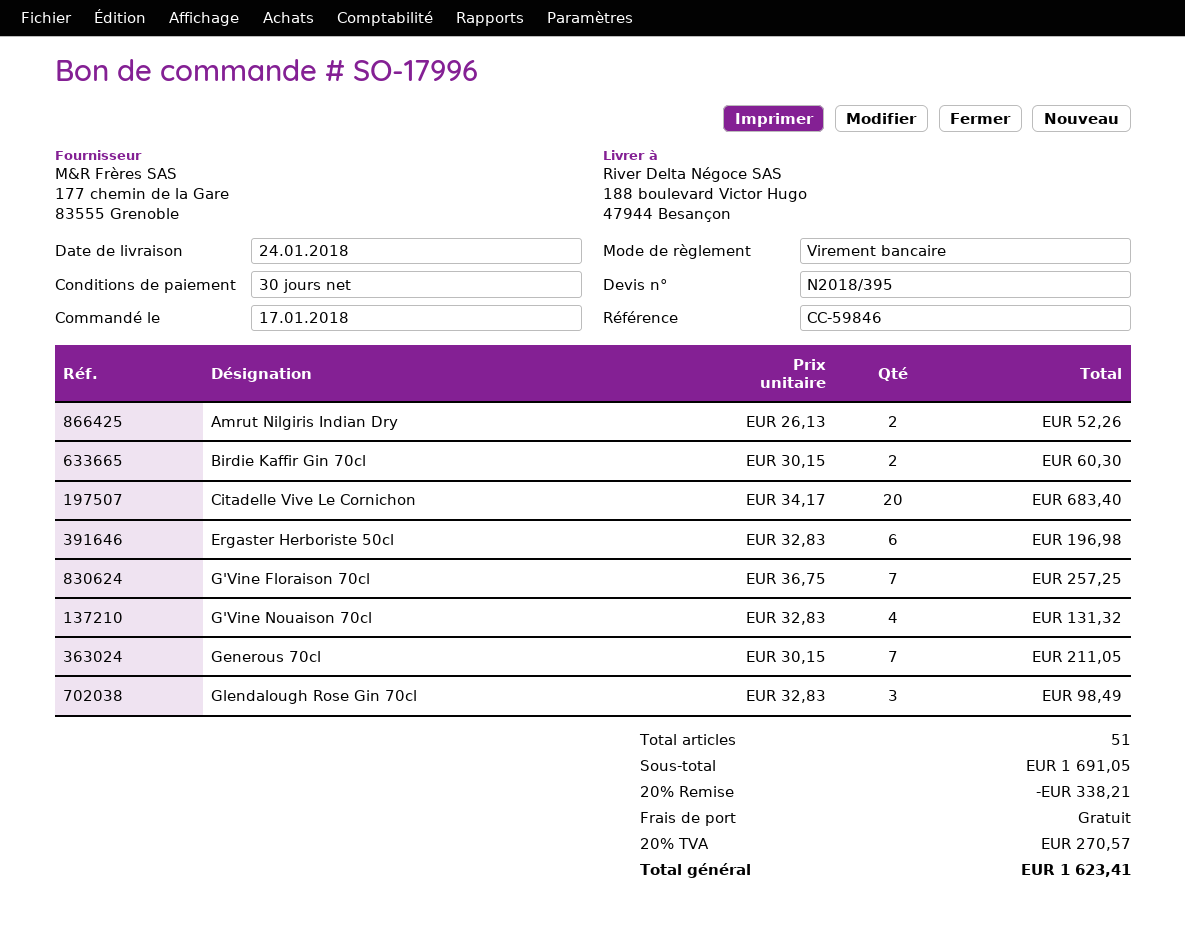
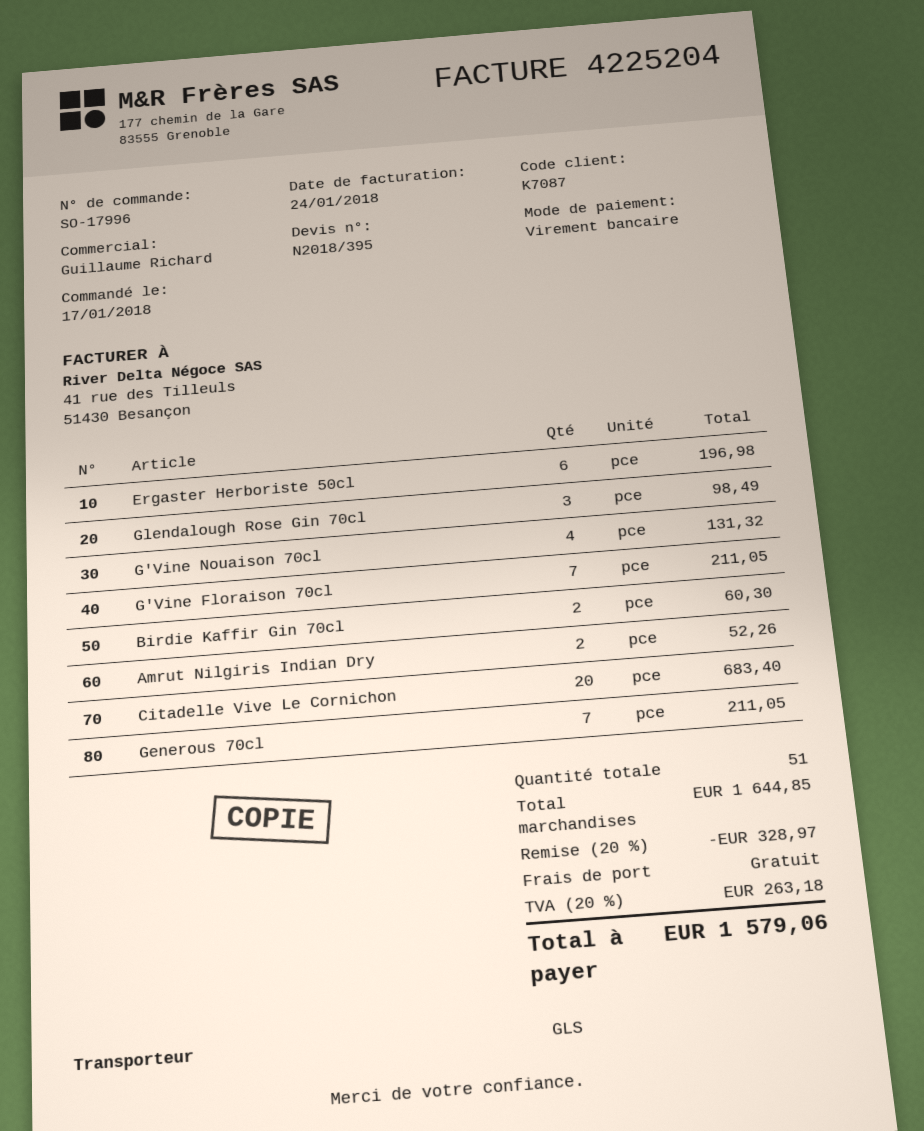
G'Vine Floraison 70cl: 7 for 257.25 -> 7 for 211.05
subtotal: 1691.05 -> 1644.85
discount: 20% = 338.21 -> 20% = 328.97
tax: 20% = 270.57 -> 20% = 263.18
total: 1623.41 -> 1579.06

